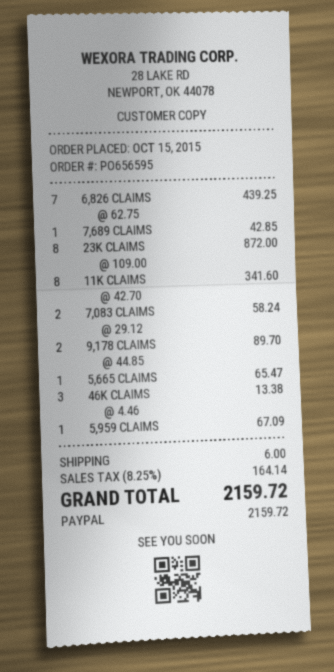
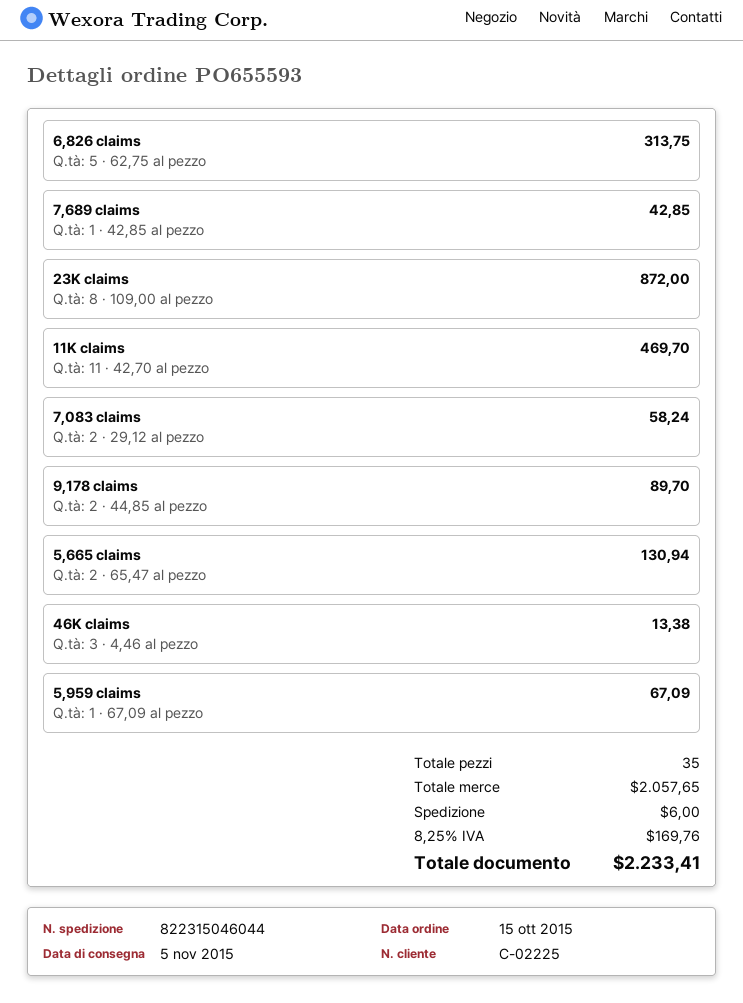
order number: PO656595 -> PO655593
6,826 CLAIMS: 7 x 62.75 = 439.25 -> 5 x 62.75 = 313.75
11K CLAIMS: 8 x 42.70 = 341.60 -> 11 x 42.70 = 469.70
5,665 CLAIMS: 1 x 65.47 = 65.47 -> 2 x 65.47 = 130.94
tax: 8.25% = 164.14 -> 8.25% = 169.76
total: 2159.72 -> 2233.41

